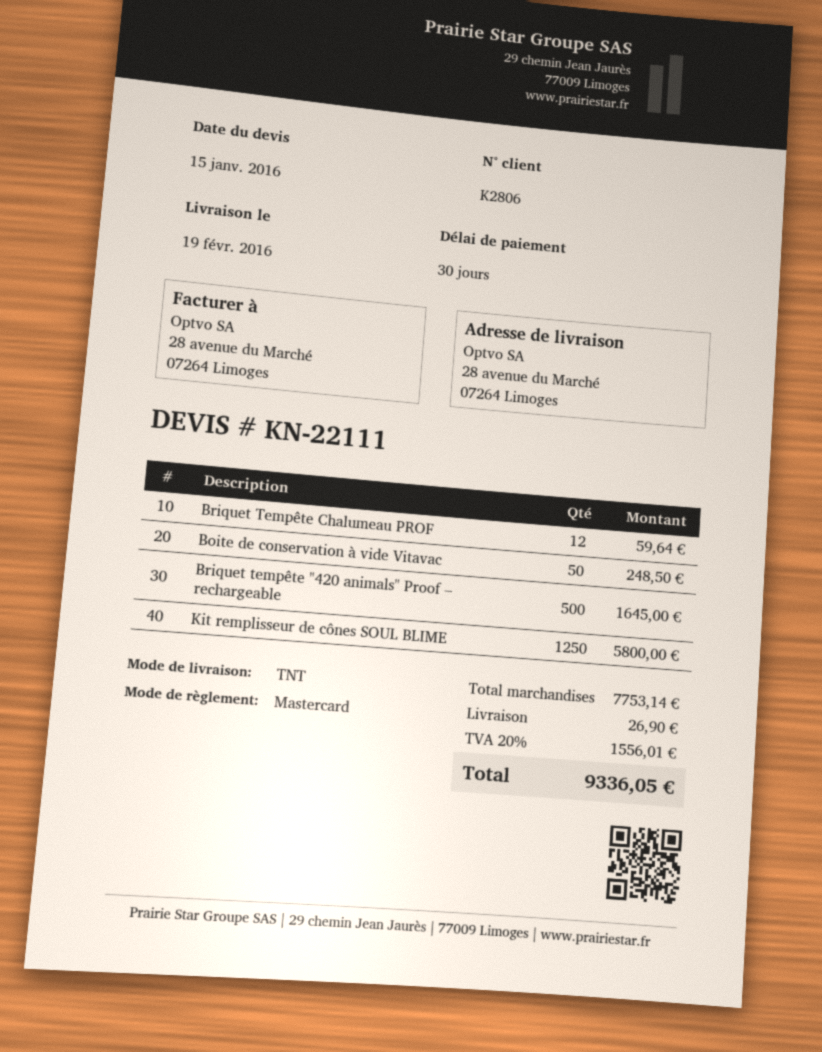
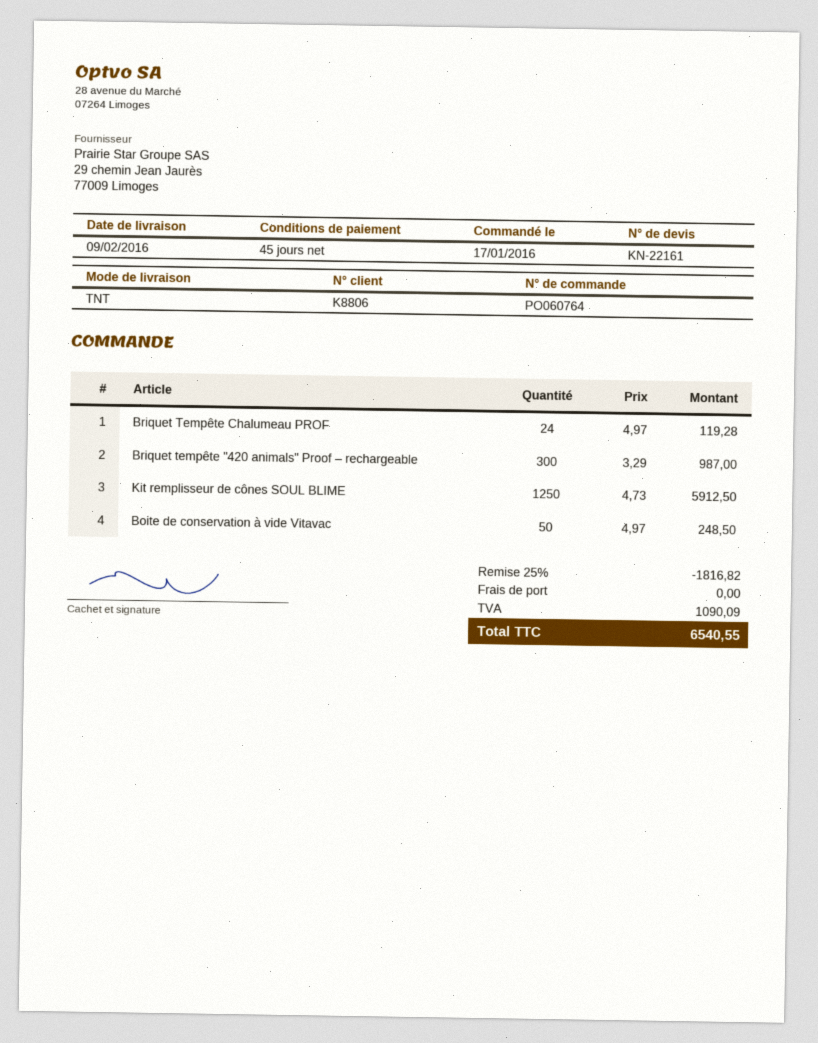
quote number: KN-22111 -> KN-22161
delivery date: 2016-02-19 -> 2016-02-09
payment terms: 30 days -> 45 days
customer number: K2806 -> K8806
Briquet Tempête Chalumeau PROF: 12 for 59.64 -> 24 for 119.28
Briquet tempête "420 animals" Proof – rechargeable: 500 for 1645.00 -> 300 for 987.00
Kit remplisseur de cônes SOUL BLIME: 1250 for 5800.00 -> 1250 for 5912.50
discount: none -> 25% = 1816.82
shipping: 26.90 -> 0.00
tax: 1556.01 -> 1090.09
total: 9336.05 -> 6540.55

